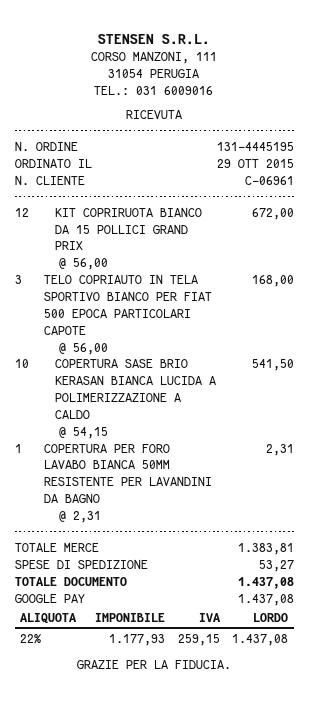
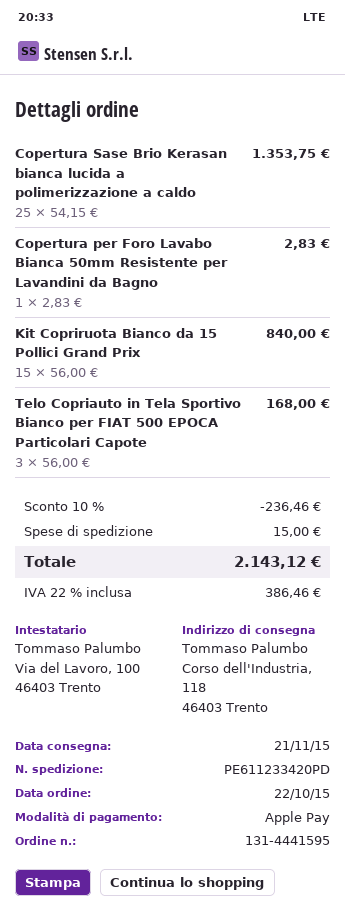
order number: 131-4445195 -> 131-4441595
order date: 2015-10-29 -> 2015-10-22
payment method: Google Pay -> Apple Pay
KIT COPRIRUOTA BIANCO DA 15 POLLICI GRAND PRIX: 12 x 56.00 = 672.00 -> 15 x 56.00 = 840.00
COPERTURA SASE BRIO KERASAN BIANCA LUCIDA A POLIMERIZZAZIONE A CALDO: 10 x 54.15 = 541.50 -> 25 x 54.15 = 1353.75
COPERTURA PER FORO LAVABO BIANCA 50MM RESISTENTE PER LAVANDINI DA BAGNO: 1 x 2.31 = 2.31 -> 1 x 2.83 = 2.83
discount: none -> 10% = 236.46
shipping: 53.27 -> 15.00
tax: 22% = 259.15 -> 22% = 386.46
total: 1437.08 -> 2143.12

